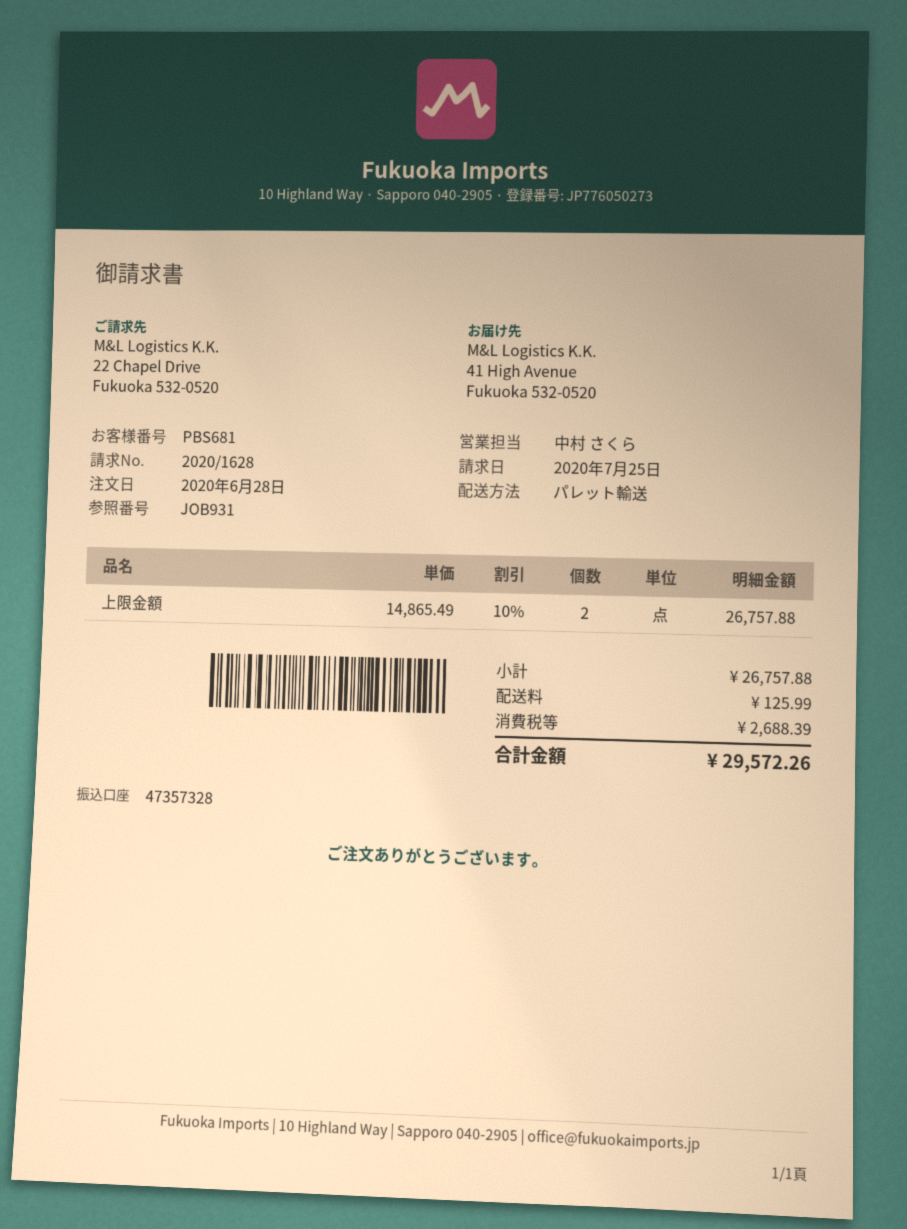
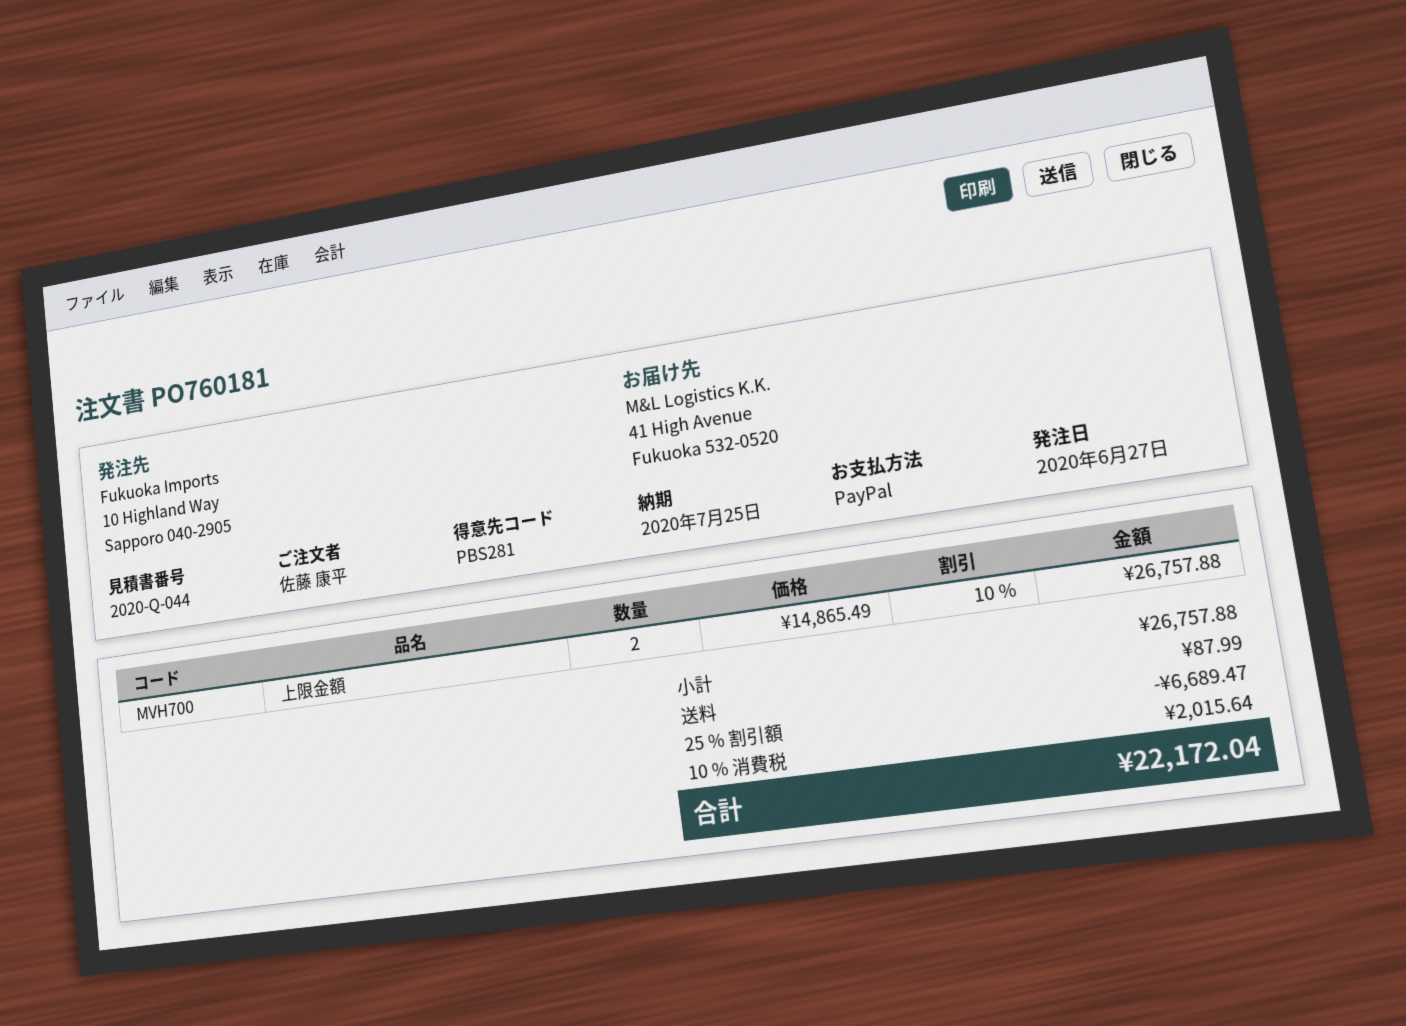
order date: 2020-06-28 -> 2020-06-27
customer number: PBS681 -> PBS281
discount: none -> 25% = 6689.47
shipping: 125.99 -> 87.99
tax: 2688.39 -> 2015.64
total: 29572.26 -> 22172.04

